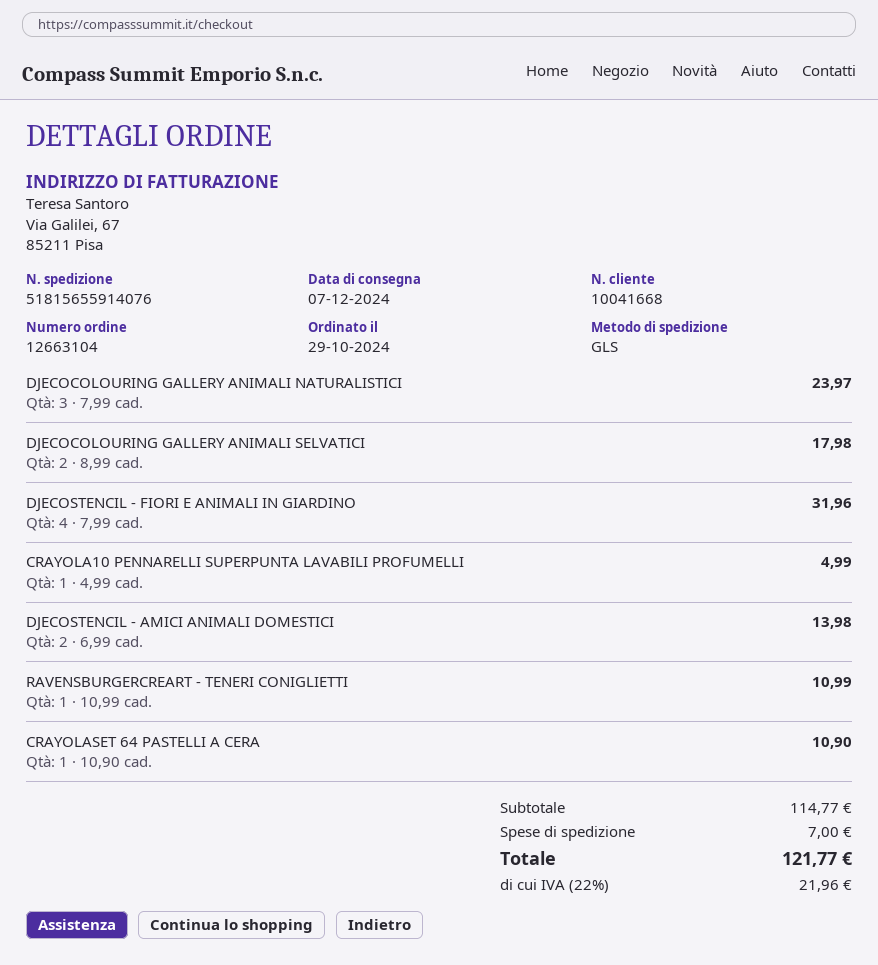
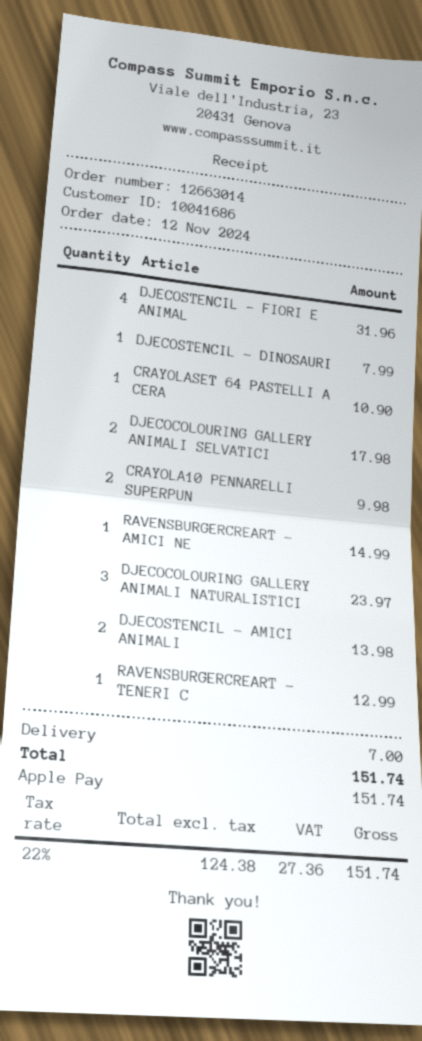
order number: 12663104 -> 12663014
order date: 2024-10-29 -> 2024-11-12
customer number: 10041668 -> 10041686
CRAYOLA10 PENNARELLI SUPERPUNTA LAVABILI PROFUMELLI: 1 for 4.99 -> 2 for 9.98
RAVENSBURGERCREART - TENERI CONIGLIETTI: 1 for 10.99 -> 1 for 12.99
DJECOSTENCIL - DINOSAURI: none -> 1 for 7.99
RAVENSBURGERCREART - AMICI NE: none -> 1 for 14.99
tax: 22% = 21.96 -> 22% = 27.36
total: 121.77 -> 151.74

